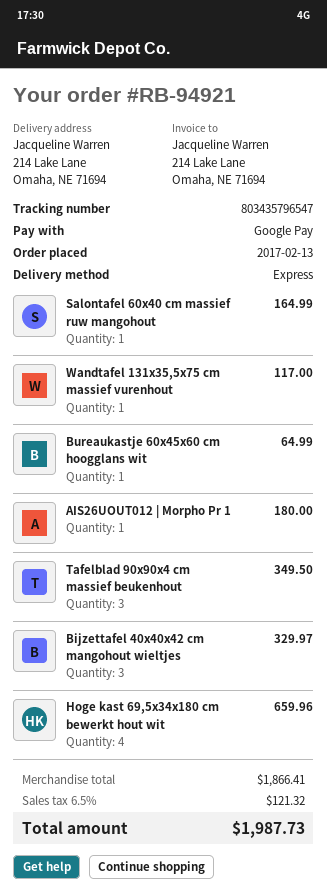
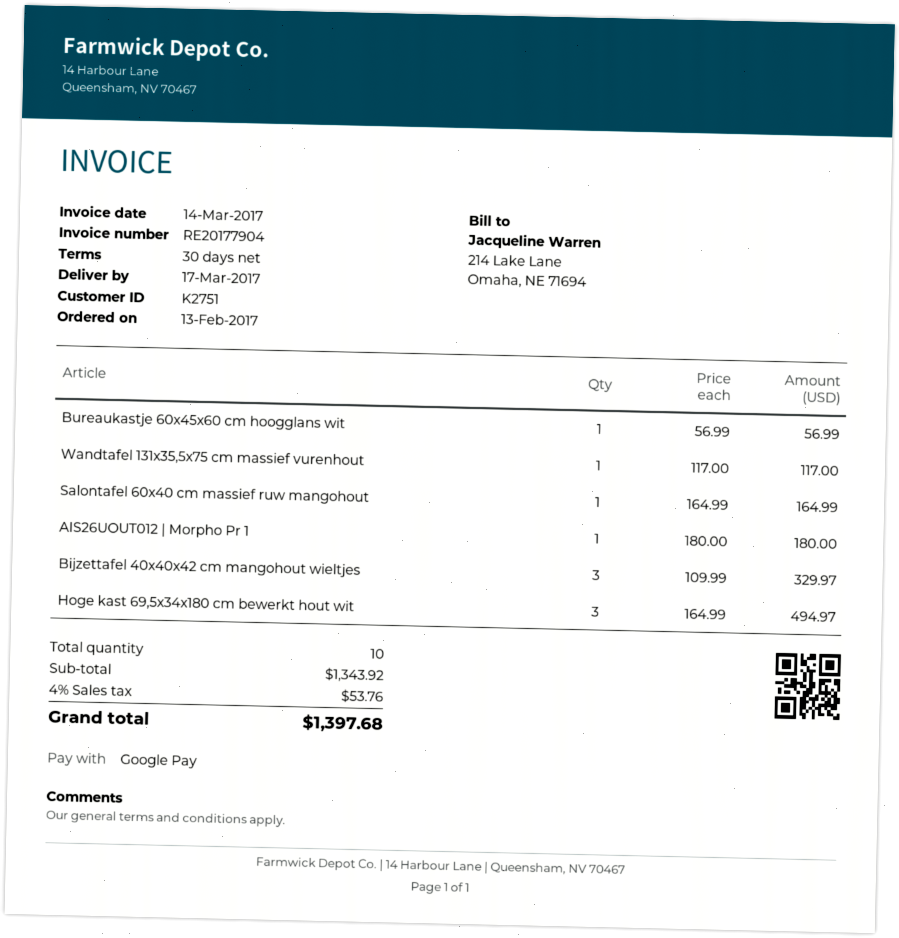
Bureaukastje 60x45x60 cm hoogglans wit: 1 for 64.99 -> 1 for 56.99
Tafelblad 90x90x4 cm massief beukenhout: 3 for 349.50 -> none
Hoge kast 69,5x34x180 cm bewerkt hout wit: 4 for 659.96 -> 3 for 494.97
subtotal: 1866.41 -> 1343.92
tax: 6.5% = 121.32 -> 4% = 53.76
total: 1987.73 -> 1397.68

